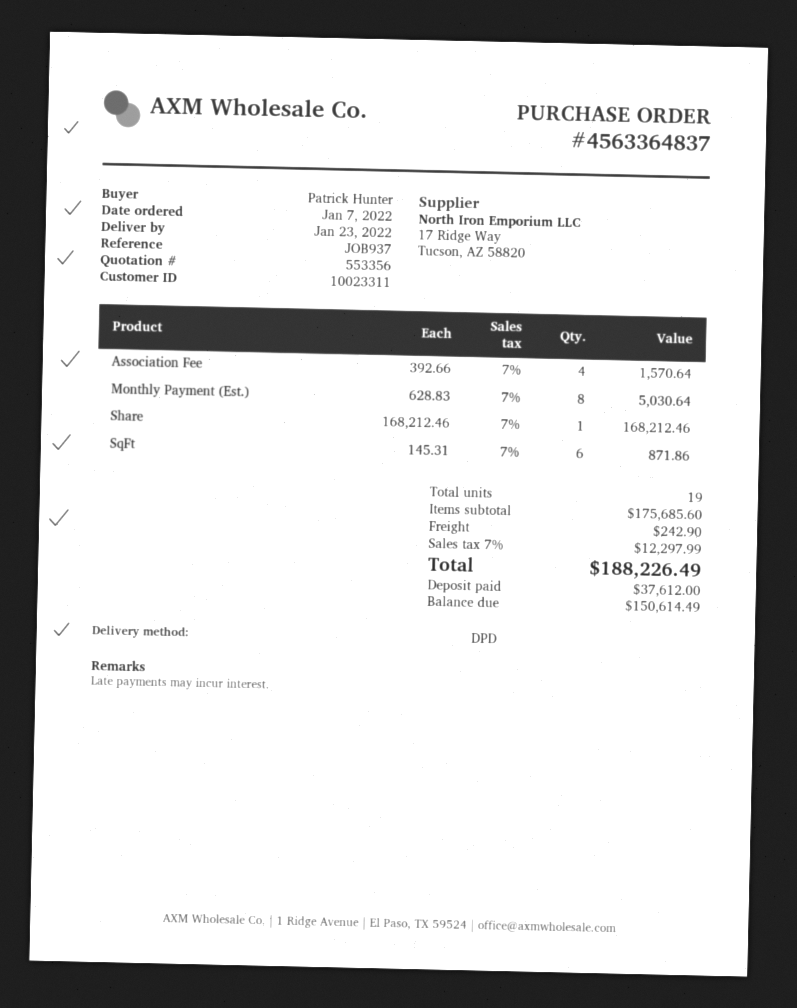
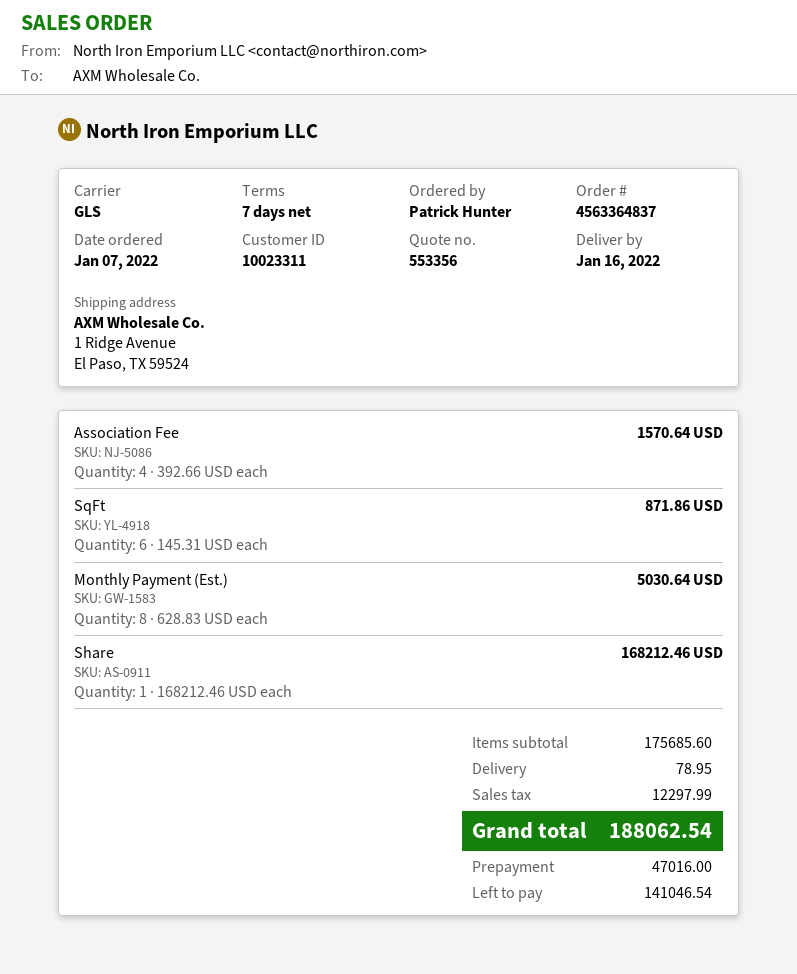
delivery date: 2022-01-23 -> 2022-01-16
shipping method: DPD -> GLS
shipping: 242.90 -> 78.95
total: 188226.49 -> 188062.54
deposit: 37612.00 -> 47016.00
balance: 150614.49 -> 141046.54

